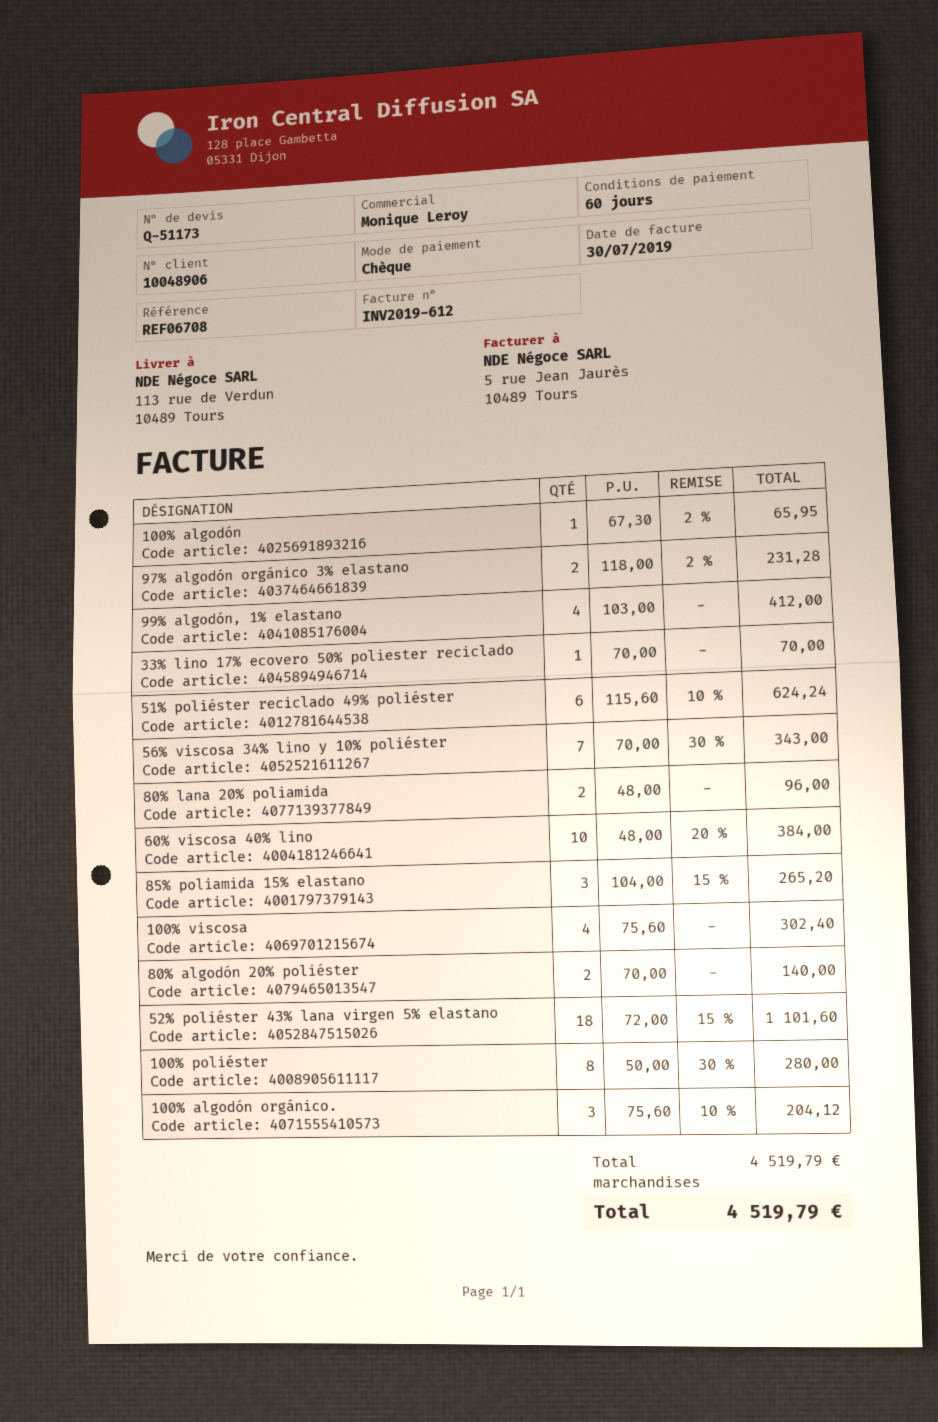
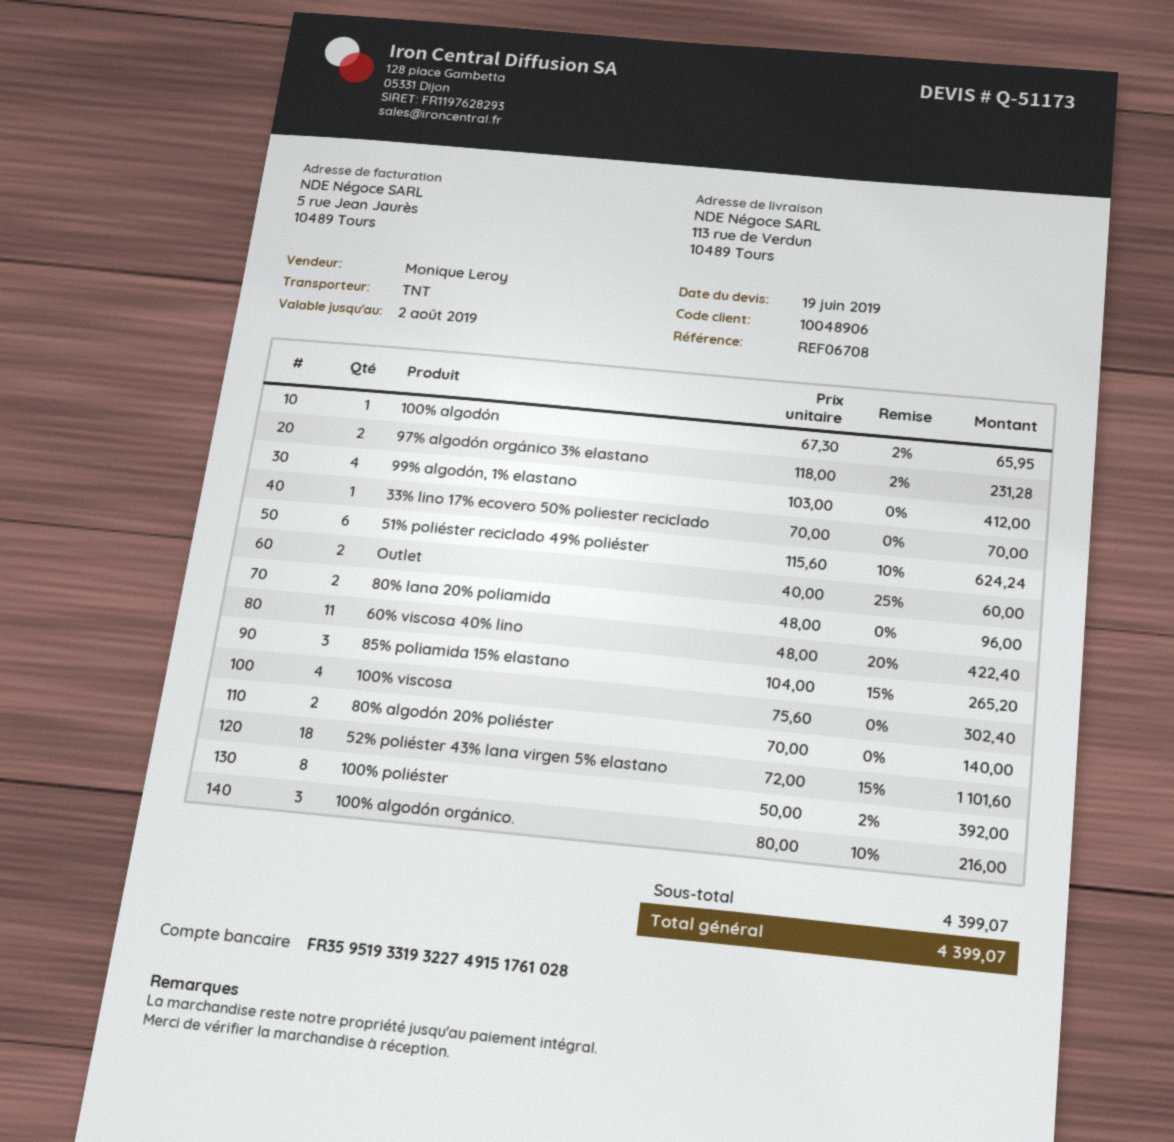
56% viscosa 34% lino y 10% poliéster: 7 x 70.00 - 30% = 343.00 -> none
60% viscosa 40% lino: 10 x 48.00 - 20% = 384.00 -> 11 x 48.00 - 20% = 422.40
100% poliéster: 8 x 50.00 - 30% = 280.00 -> 8 x 50.00 - 2% = 392.00
100% algodón orgánico.: 3 x 75.60 - 10% = 204.12 -> 3 x 80.00 - 10% = 216.00
Outlet: none -> 2 x 40.00 - 25% = 60.00
subtotal: 4519.79 -> 4399.07
total: 4519.79 -> 4399.07

